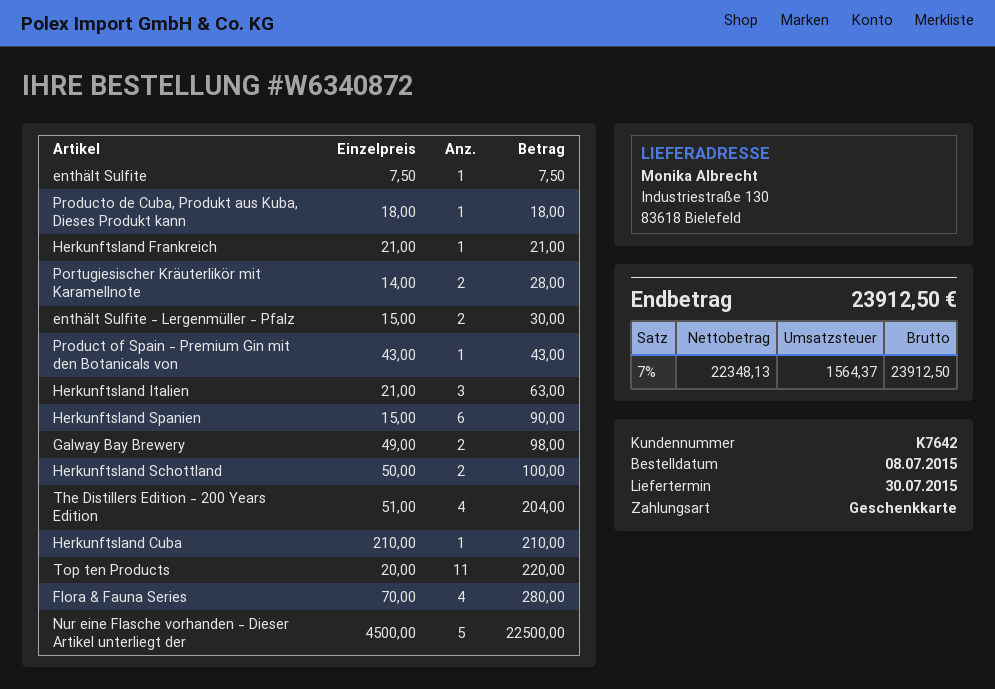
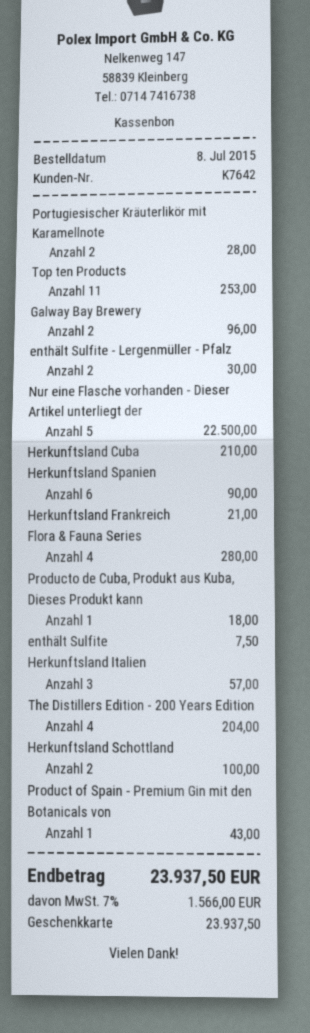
Herkunftsland Italien: 3 for 63.00 -> 3 for 57.00
Galway Bay Brewery: 2 for 98.00 -> 2 for 96.00
Top ten Products: 11 for 220.00 -> 11 for 253.00
tax: 7% = 1564.37 -> 7% = 1566.00
total: 23912.50 -> 23937.50

